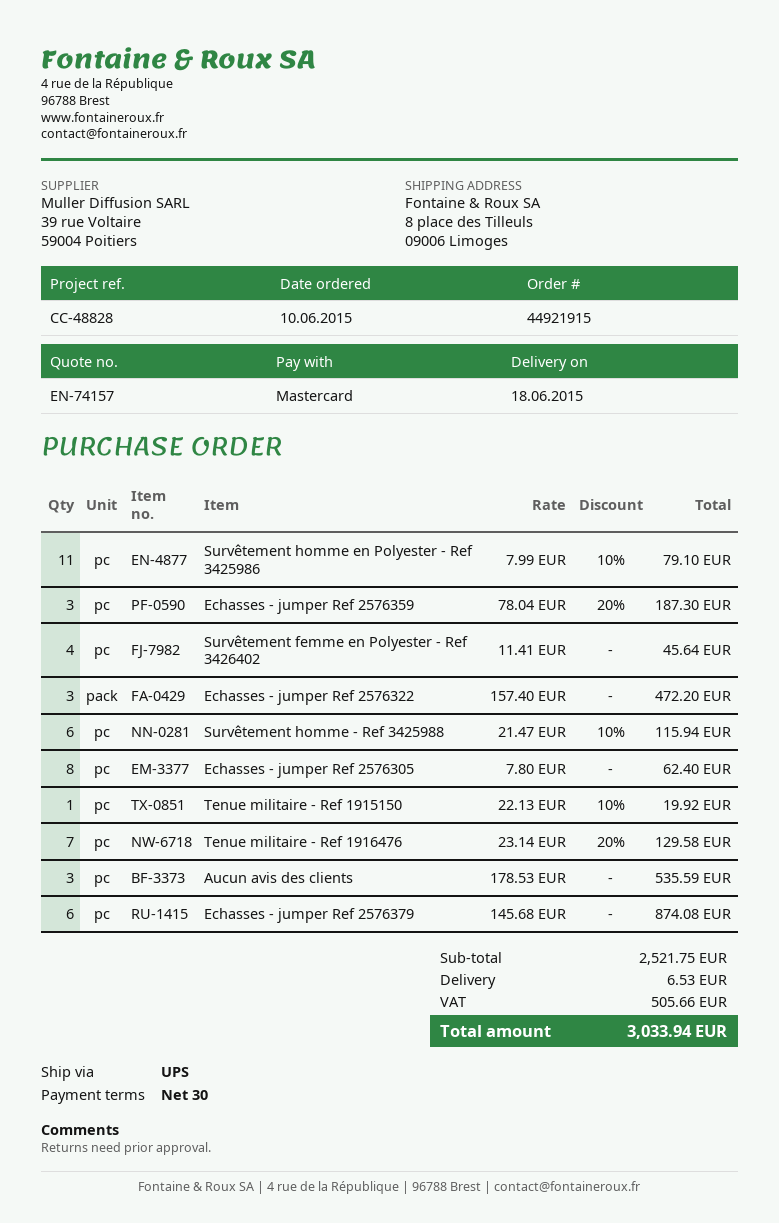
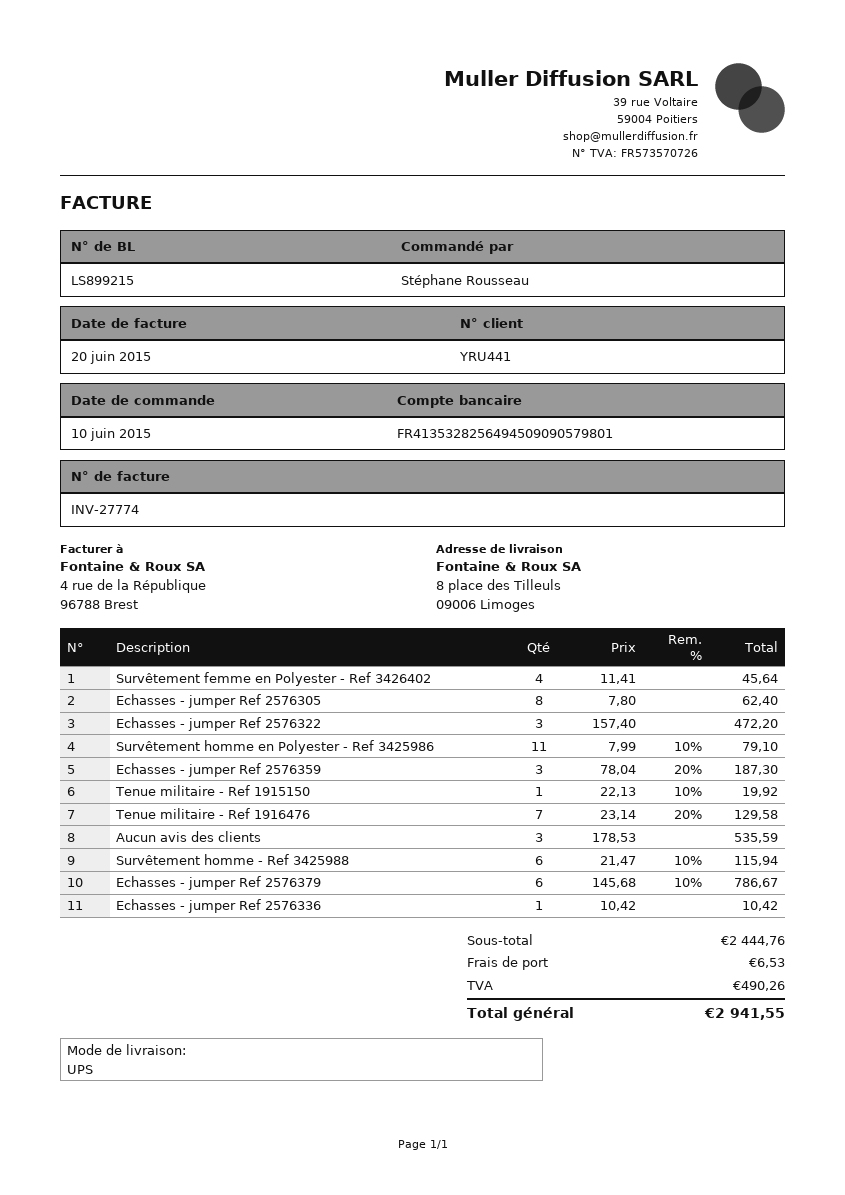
Echasses - jumper Ref 2576379: 6 x 145.68 = 874.08 -> 6 x 145.68 - 10% = 786.67
Echasses - jumper Ref 2576336: none -> 1 x 10.42 = 10.42
subtotal: 2521.75 -> 2444.76
tax: 505.66 -> 490.26
total: 3033.94 -> 2941.55

